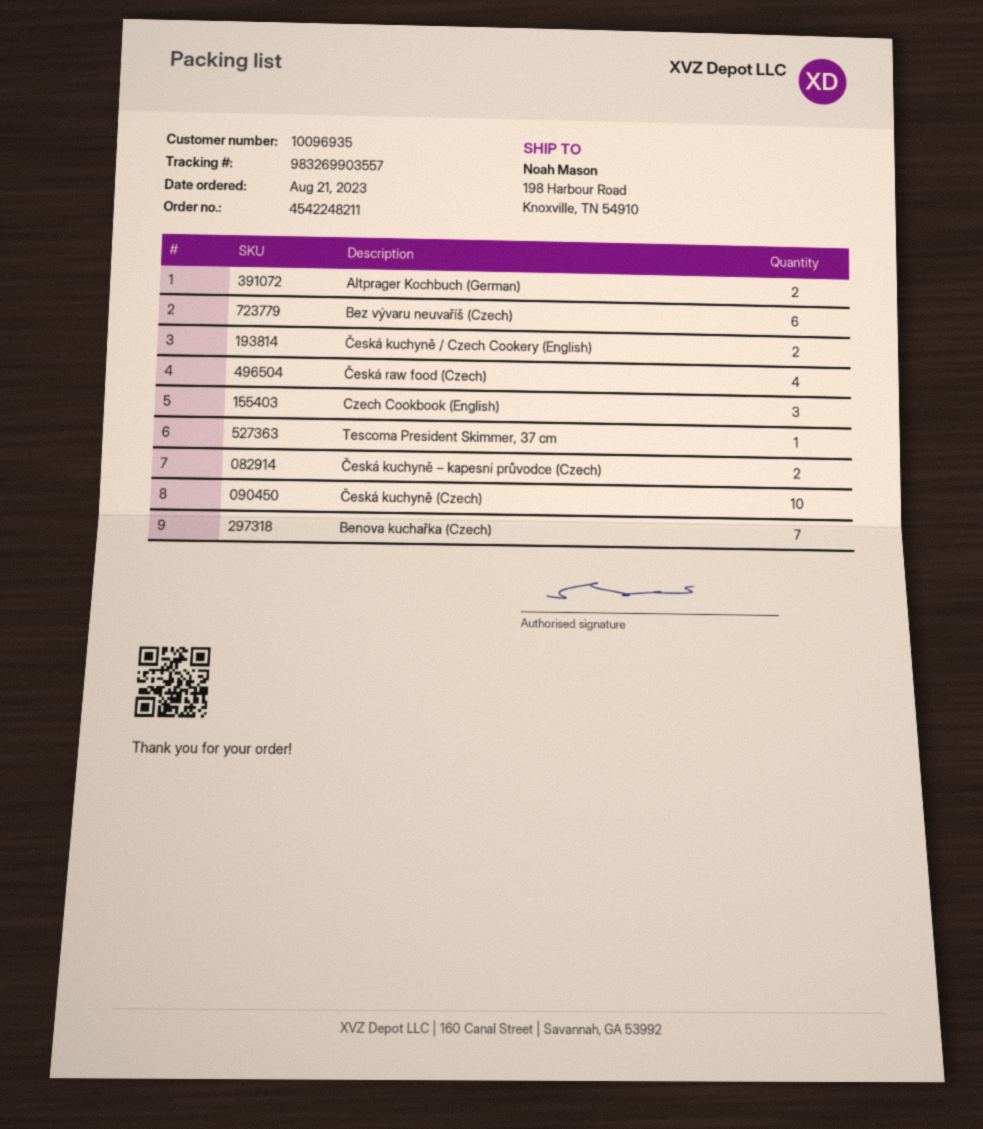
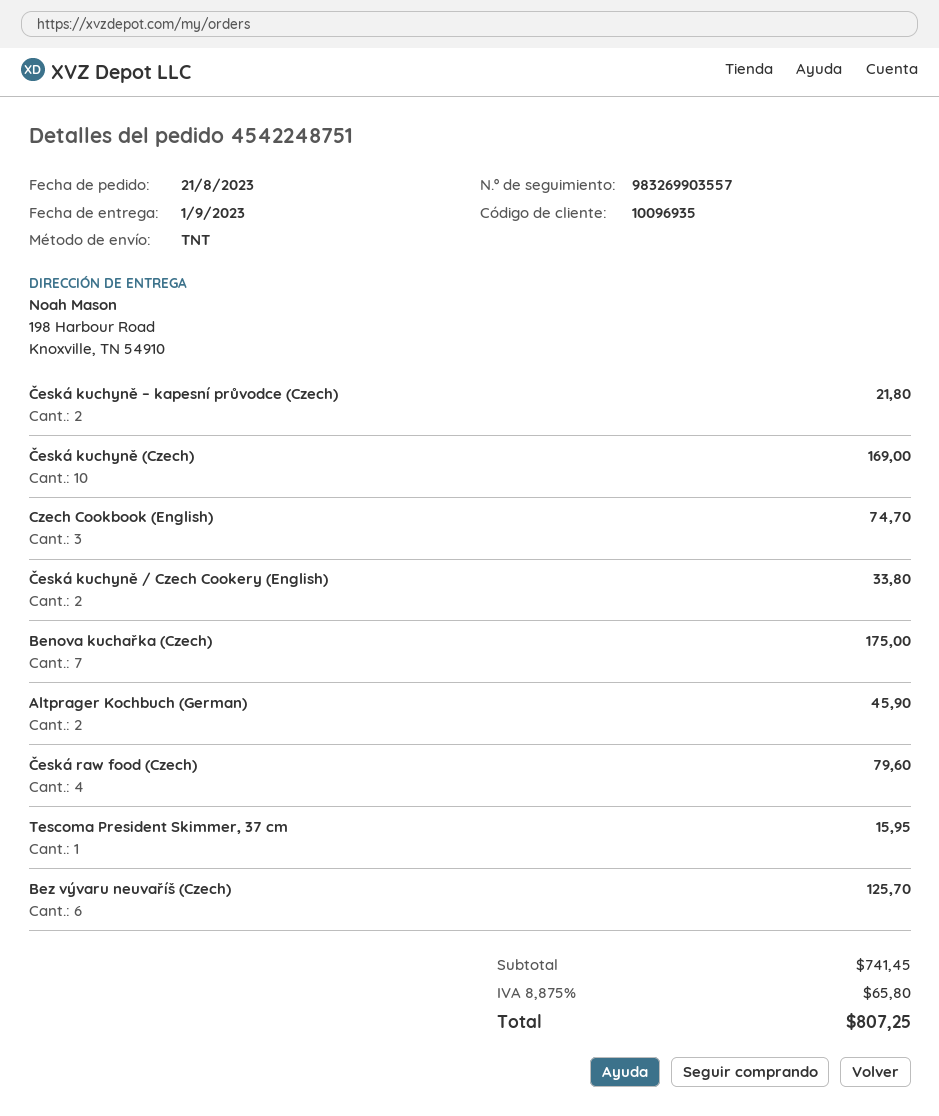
order number: 4542248211 -> 4542248751

